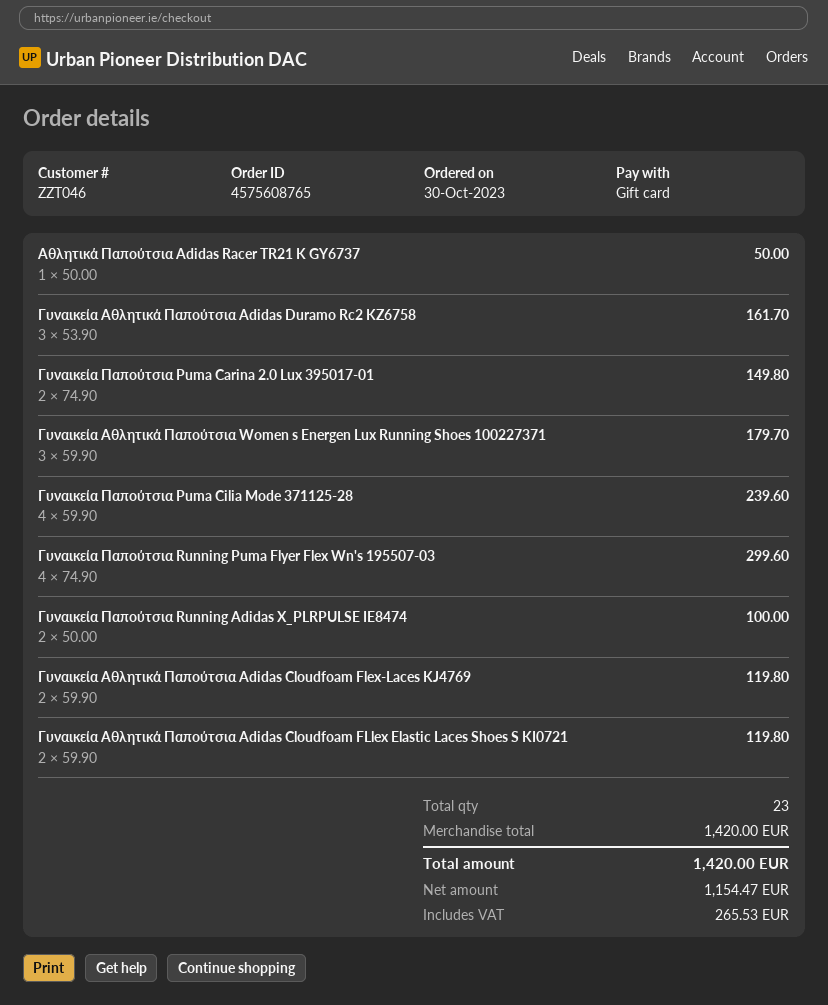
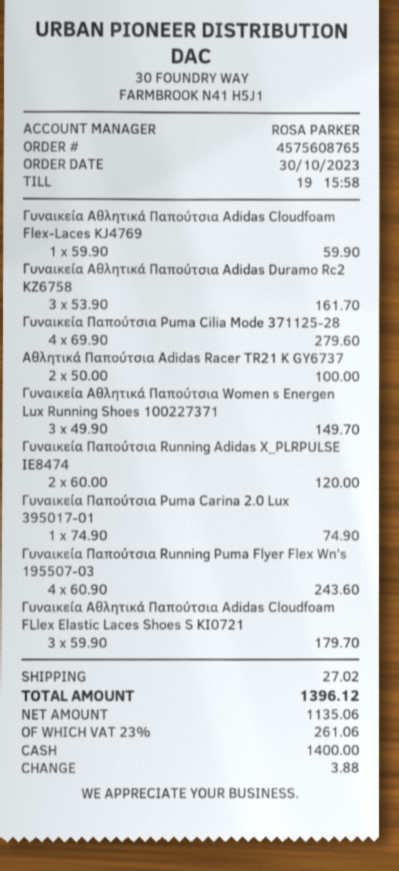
payment method: gift card -> cash
Αθλητικά Παπούτσια Adidas Racer TR21 K GY6737: 1 x 50.00 = 50.00 -> 2 x 50.00 = 100.00
Γυναικεία Παπούτσια Puma Carina 2.0 Lux 395017-01: 2 x 74.90 = 149.80 -> 1 x 74.90 = 74.90
Γυναικεία Αθλητικά Παπούτσια Women s Energen Lux Running Shoes 100227371: 3 x 59.90 = 179.70 -> 3 x 49.90 = 149.70
Γυναικεία Παπούτσια Puma Cilia Mode 371125-28: 4 x 59.90 = 239.60 -> 4 x 69.90 = 279.60
Γυναικεία Παπούτσια Running Puma Flyer Flex Wn's 195507-03: 4 x 74.90 = 299.60 -> 4 x 60.90 = 243.60
Γυναικεία Παπούτσια Running Adidas X_PLRPULSE IE8474: 2 x 50.00 = 100.00 -> 2 x 60.00 = 120.00
Γυναικεία Αθλητικά Παπούτσια Adidas Cloudfoam Flex-Laces KJ4769: 2 x 59.90 = 119.80 -> 1 x 59.90 = 59.90
Γυναικεία Αθλητικά Παπούτσια Adidas Cloudfoam FLlex Elastic Laces Shoes S KI0721: 2 x 59.90 = 119.80 -> 3 x 59.90 = 179.70
shipping: none -> 27.02
net: 1154.47 -> 1135.06
tax: 265.53 -> 261.06
total: 1420.00 -> 1396.12

